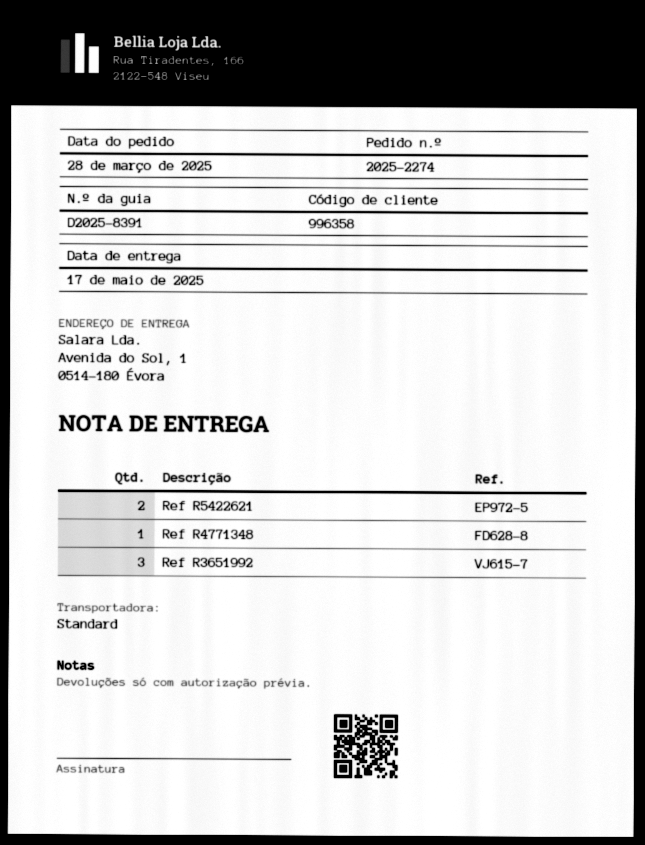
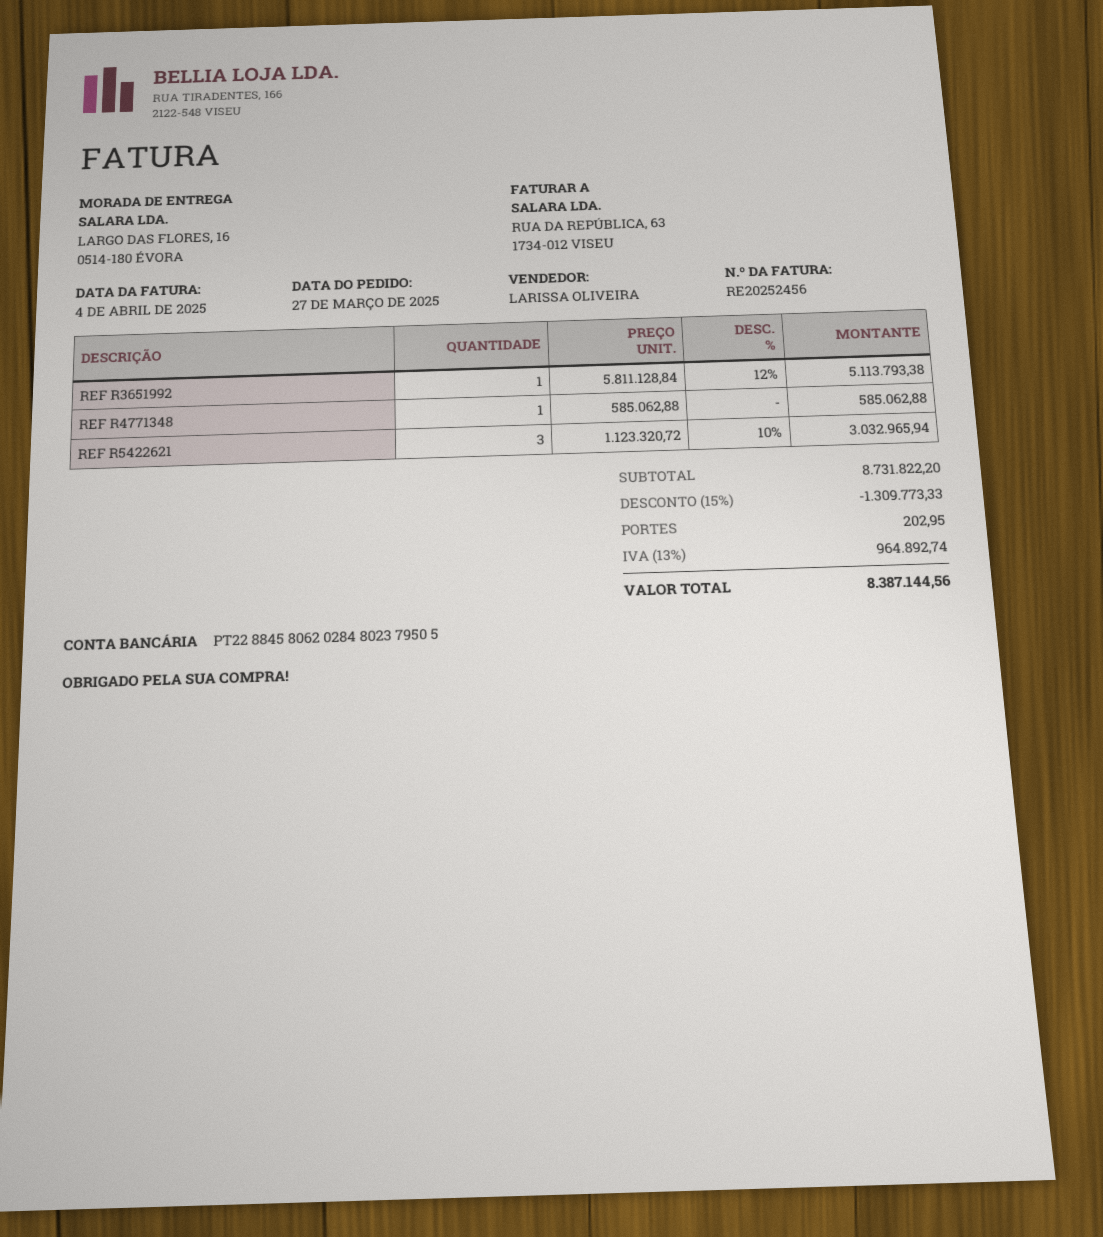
order date: 2025-03-28 -> 2025-03-27
ship to: Avenida do Sol, 1, 0514-180 Évora -> LARGO DAS FLORES, 16, 0514-180 ÉVORA
Ref R5422621: 2 -> 3
Ref R3651992: 3 -> 1

